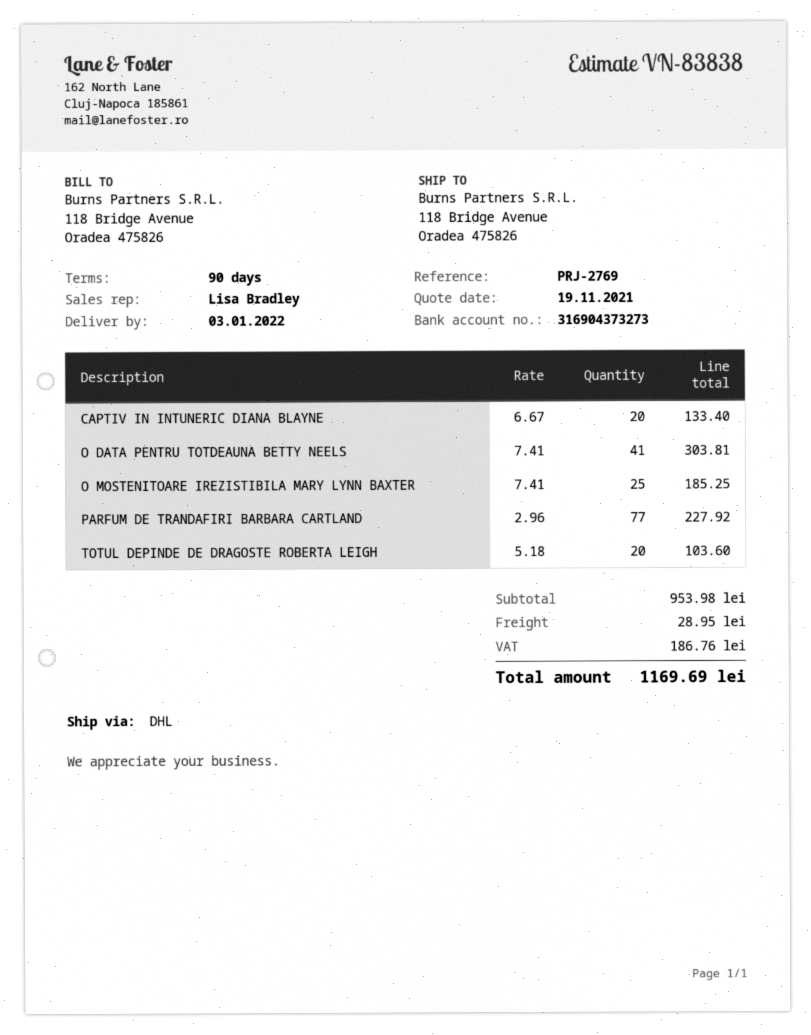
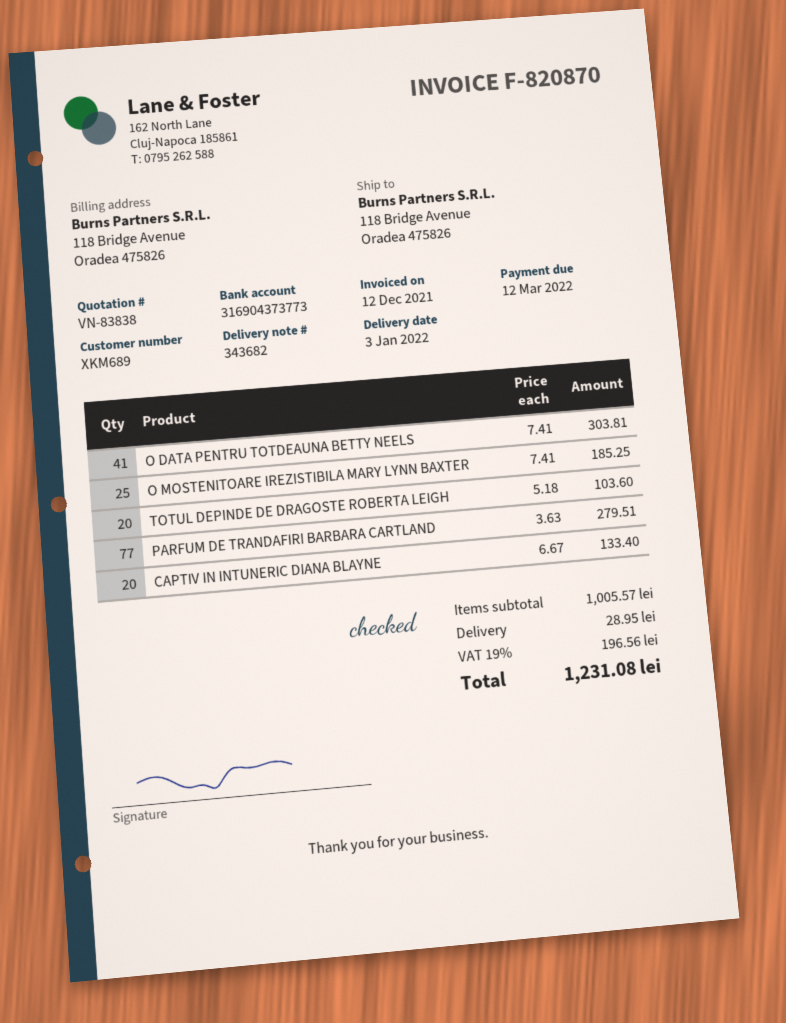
bank account: 316904373273 -> 316904373773
PARFUM DE TRANDAFIRI BARBARA CARTLAND: 77 x 2.96 = 227.92 -> 77 x 3.63 = 279.51
subtotal: 953.98 -> 1005.57
tax: 186.76 -> 196.56
total: 1169.69 -> 1231.08

